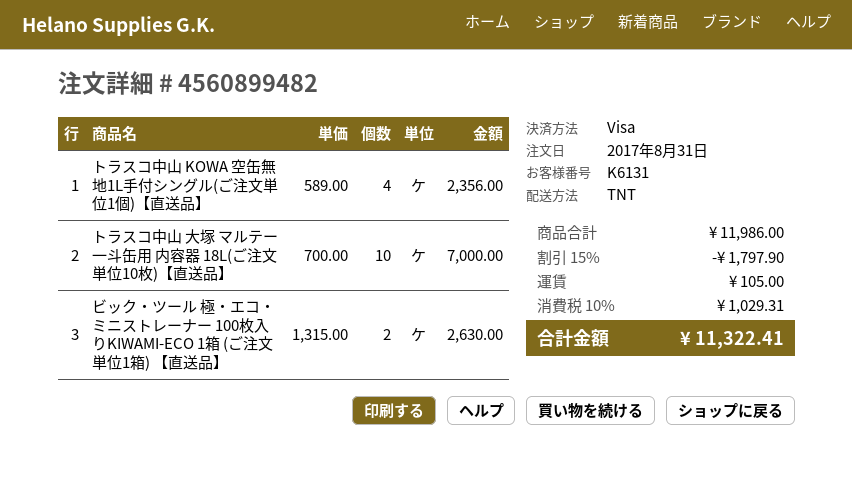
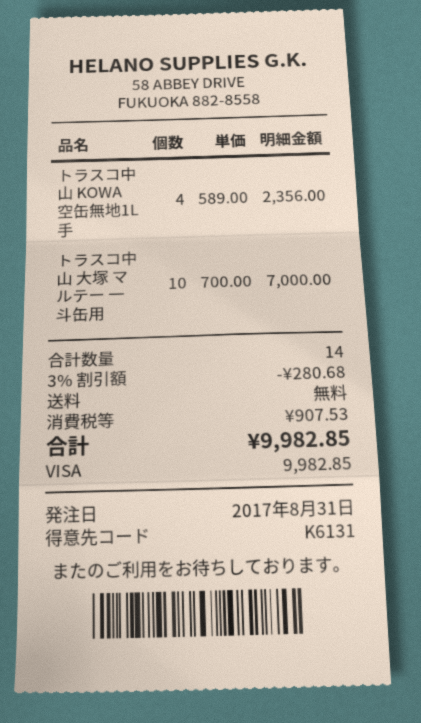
ビック・ツール 極・エコ・ミニストレーナー 100枚入りKIWAMI-ECO 1箱 (ご注文単位1箱) 【直送品】: 2 x 1315.00 = 2630.00 -> none
discount: 15% = 1797.90 -> 3% = 280.68
shipping: 105.00 -> 0.00
tax: 1029.31 -> 907.53
total: 11322.41 -> 9982.85

